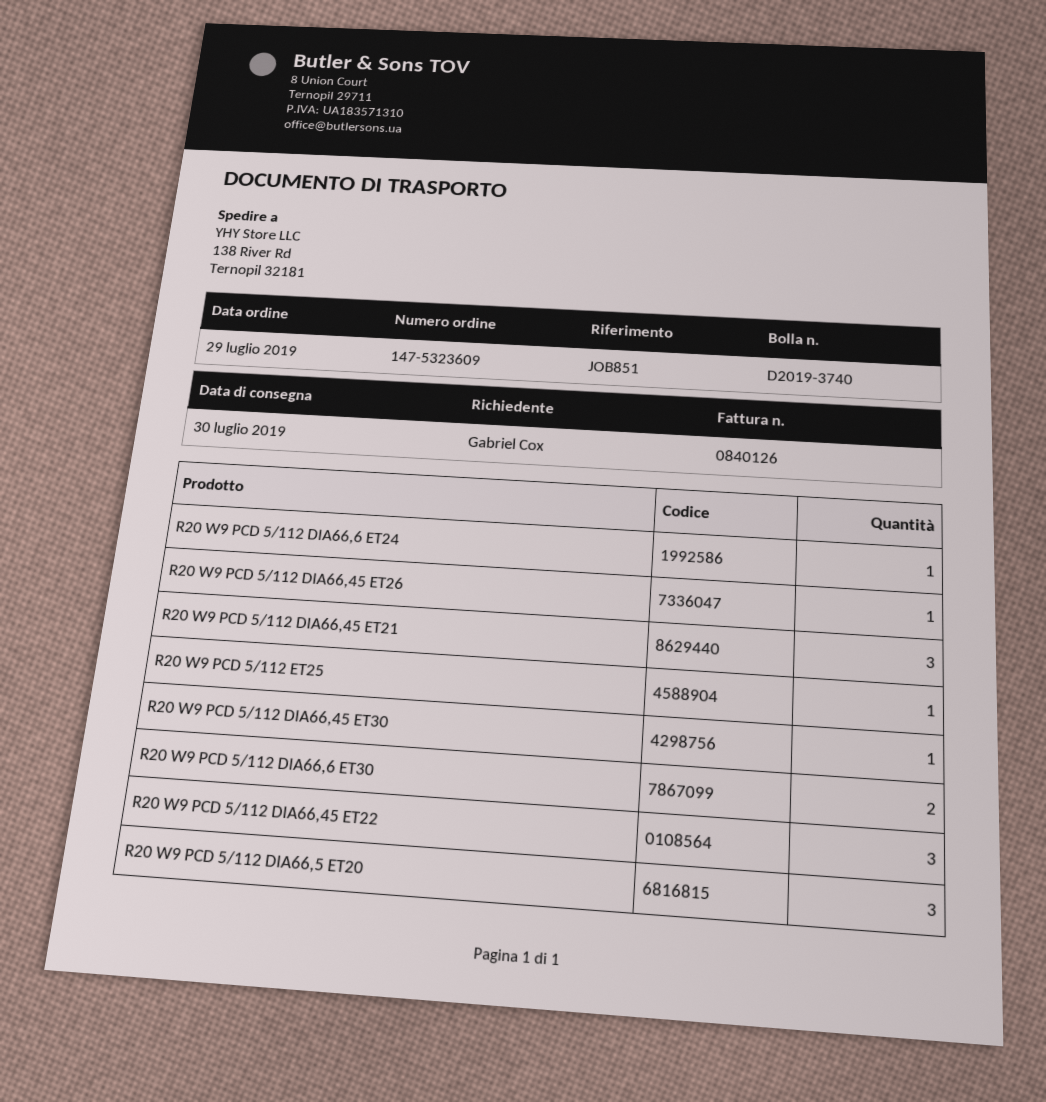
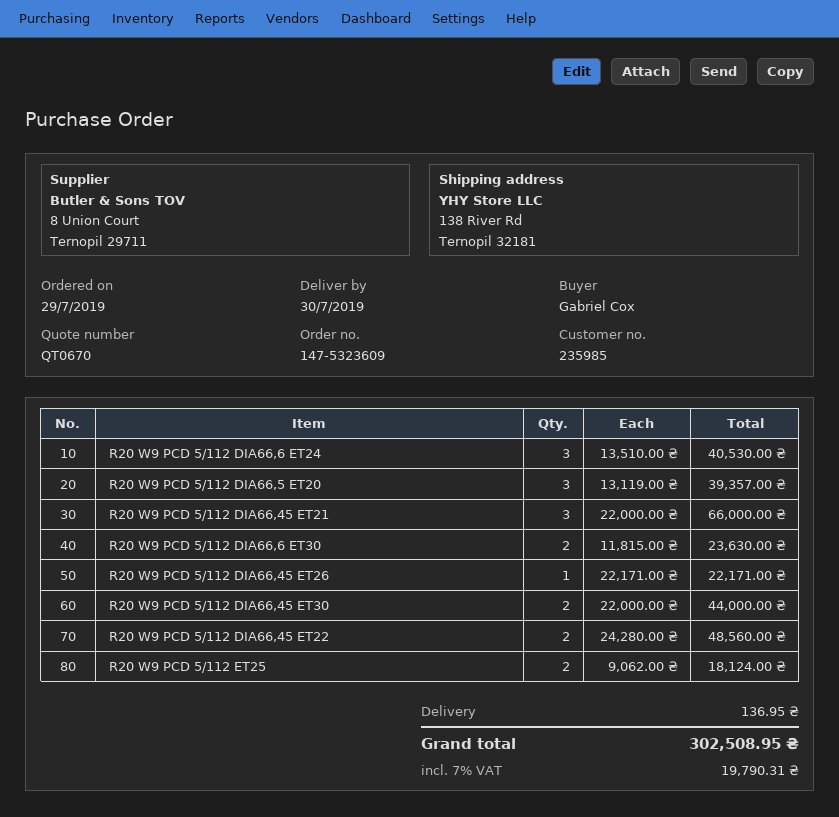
R20 W9 PCD 5/112 DIA66,6 ET24: 1 -> 3
R20 W9 PCD 5/112 ET25: 1 -> 2
R20 W9 PCD 5/112 DIA66,45 ET30: 1 -> 2
R20 W9 PCD 5/112 DIA66,45 ET22: 3 -> 2

